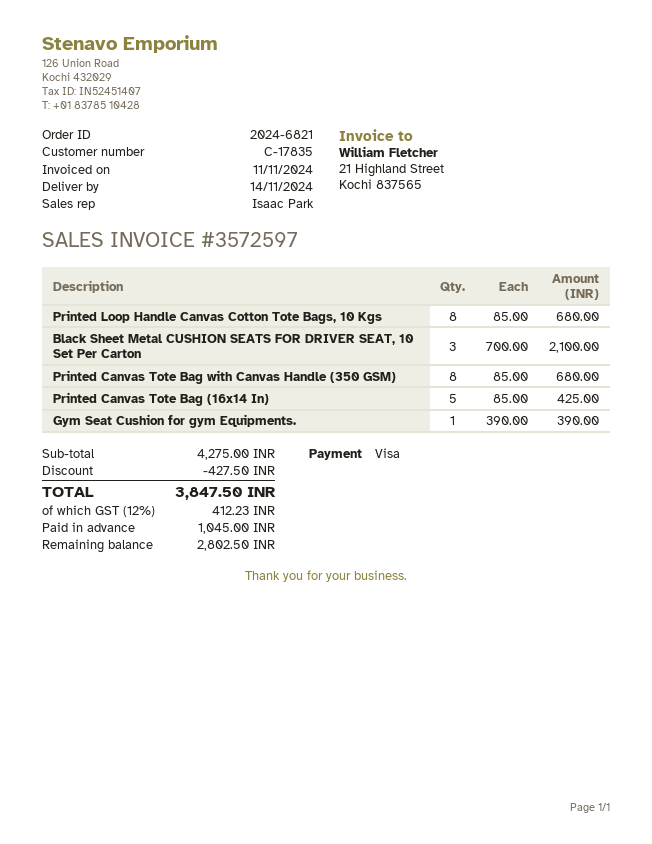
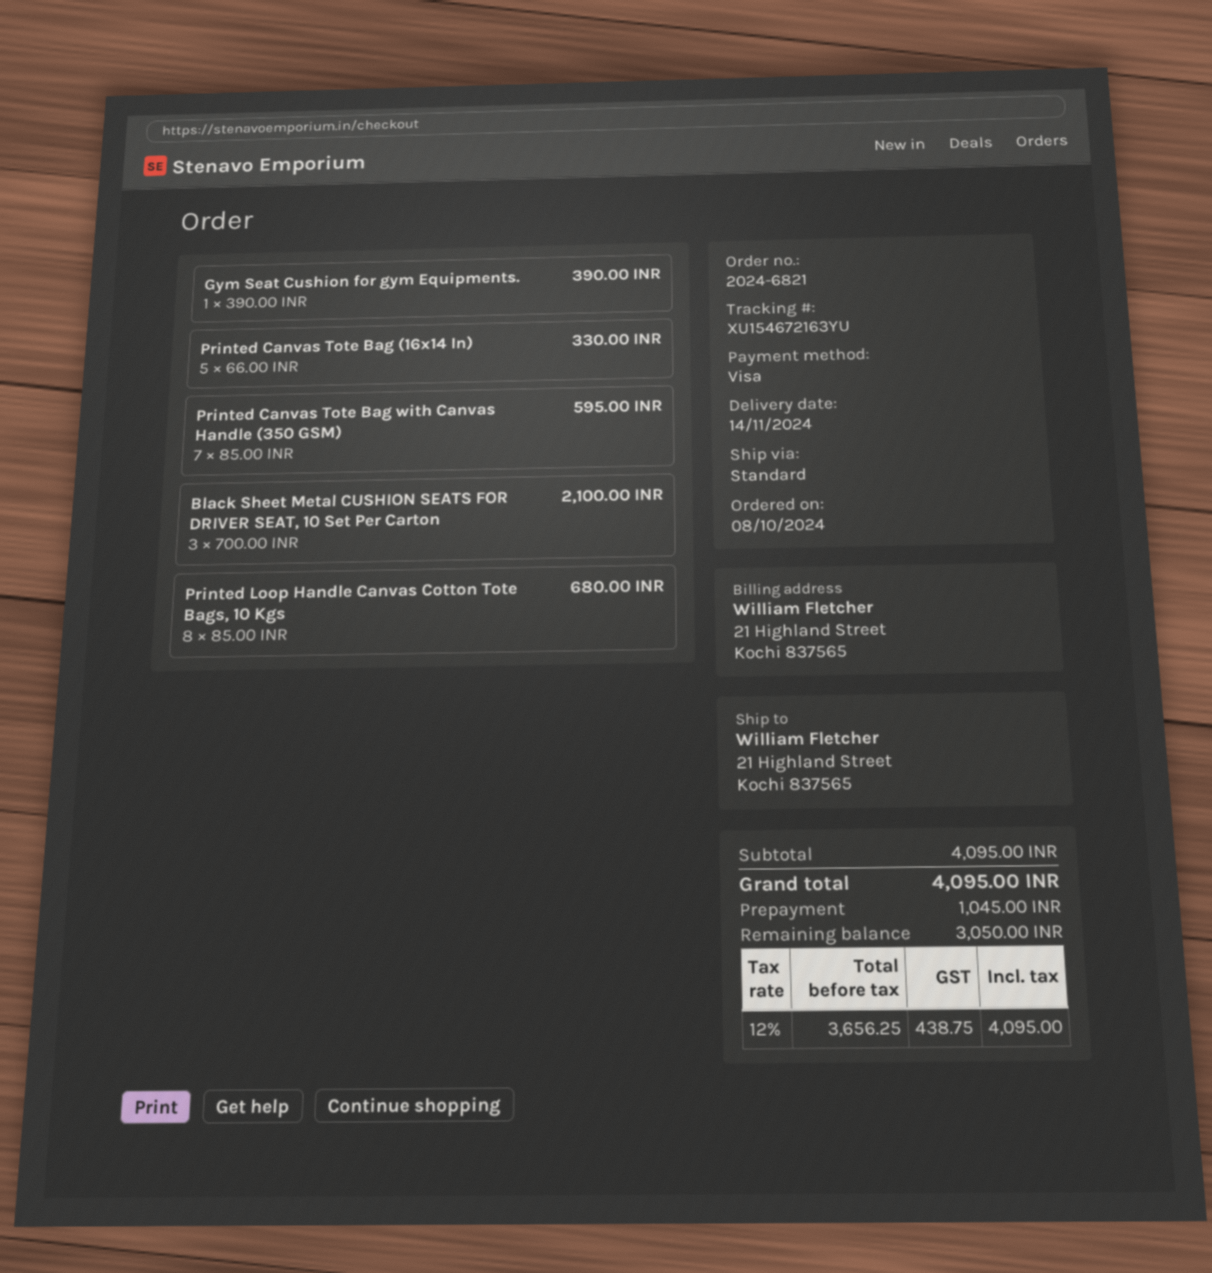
Printed Canvas Tote Bag with Canvas Handle (350 GSM): 8 x 85.00 = 680.00 -> 7 x 85.00 = 595.00
Printed Canvas Tote Bag (16x14 In): 5 x 85.00 = 425.00 -> 5 x 66.00 = 330.00
subtotal: 4275.00 -> 4095.00
discount: 427.50 -> none
tax: 12% = 412.23 -> 12% = 438.75
total: 3847.50 -> 4095.00
balance: 2802.50 -> 3050.00

